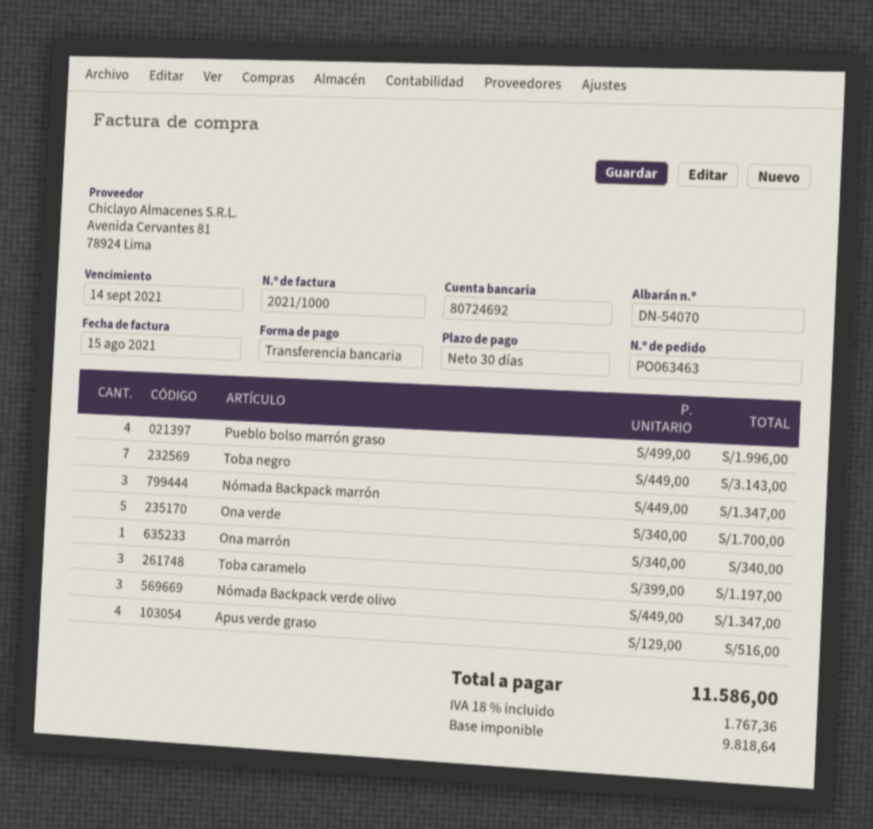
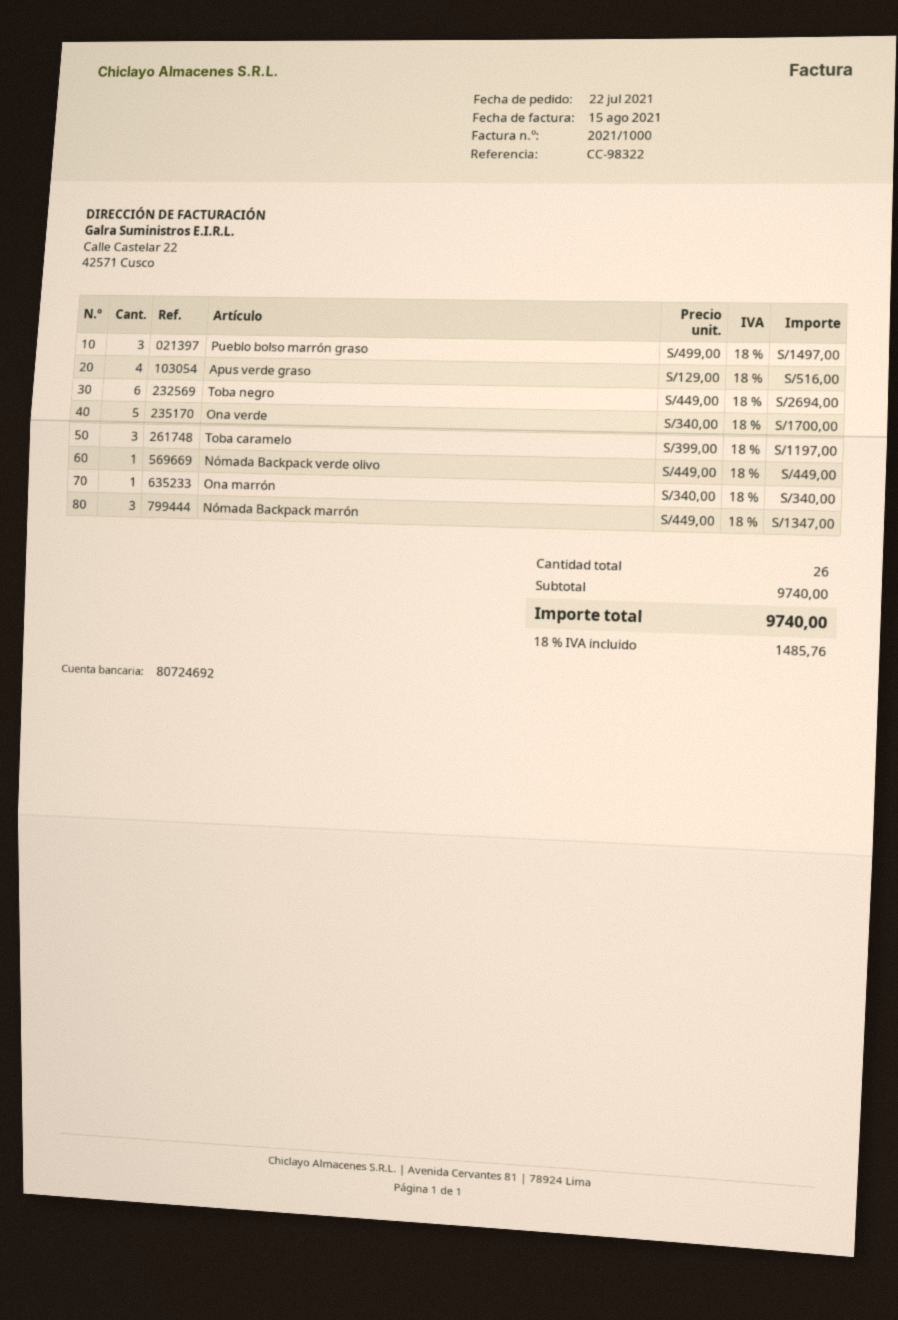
Pueblo bolso marrón graso: 4 x 499.00 = 1996.00 -> 3 x 499.00 = 1497.00
Toba negro: 7 x 449.00 = 3143.00 -> 6 x 449.00 = 2694.00
Nómada Backpack verde olivo: 3 x 449.00 = 1347.00 -> 1 x 449.00 = 449.00
tax: 18% = 1767.36 -> 18% = 1485.76
total: 11586.00 -> 9740.00

